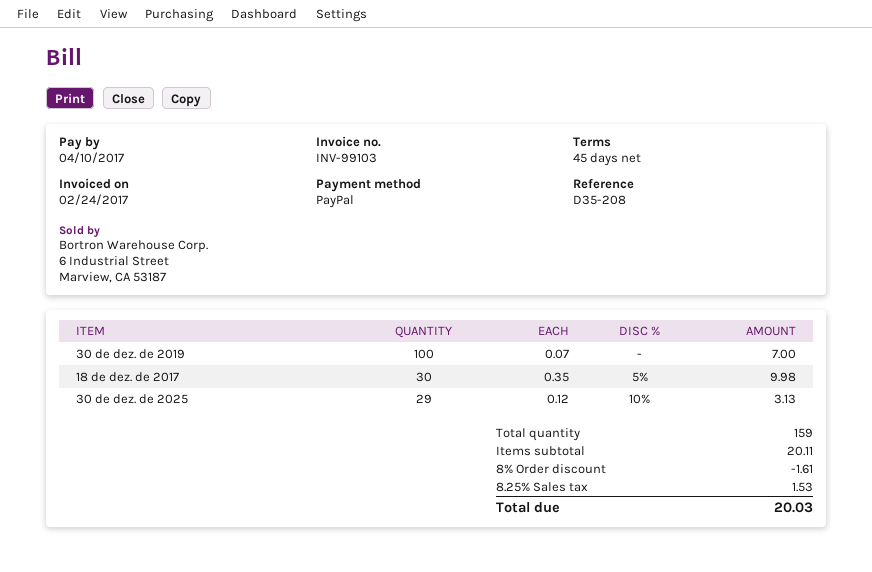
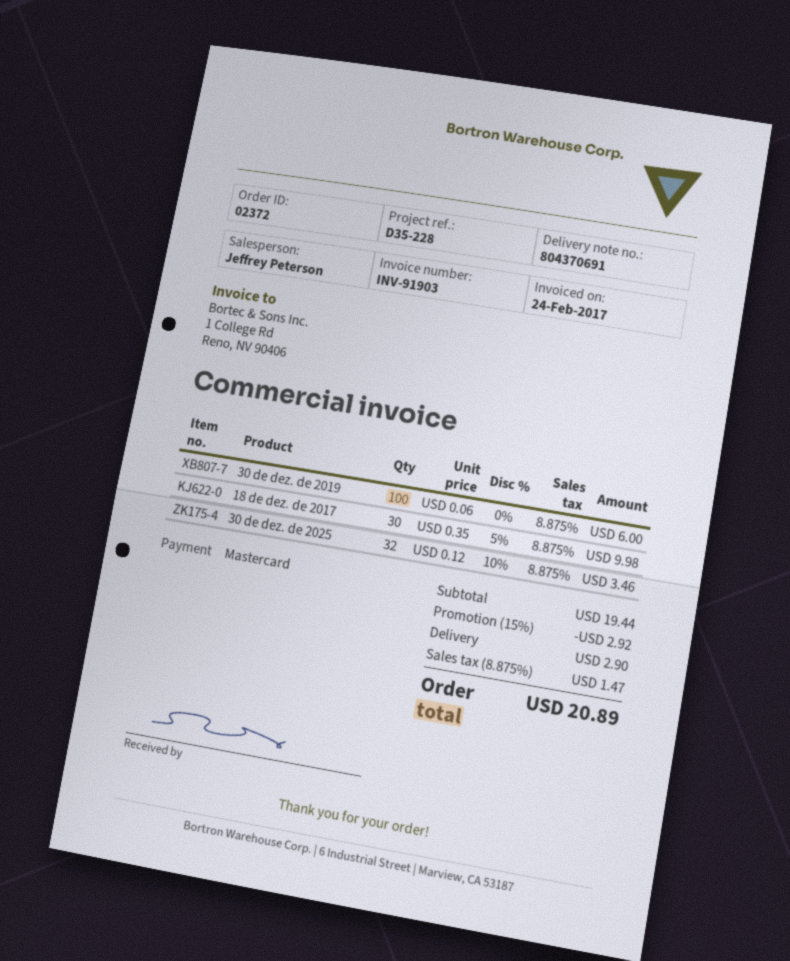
invoice number: INV-99103 -> INV-91903
reference: D35-208 -> D35-228
payment method: PayPal -> Mastercard
30 de dez. de 2019: 100 x 0.07 = 7.00 -> 100 x 0.06 = 6.00
30 de dez. de 2025: 29 x 0.12 - 10% = 3.13 -> 32 x 0.12 - 10% = 3.46
subtotal: 20.11 -> 19.44
discount: 8% = 1.61 -> 15% = 2.92
shipping: none -> 2.90
tax: 8.25% = 1.53 -> 8.875% = 1.47
total: 20.03 -> 20.89

